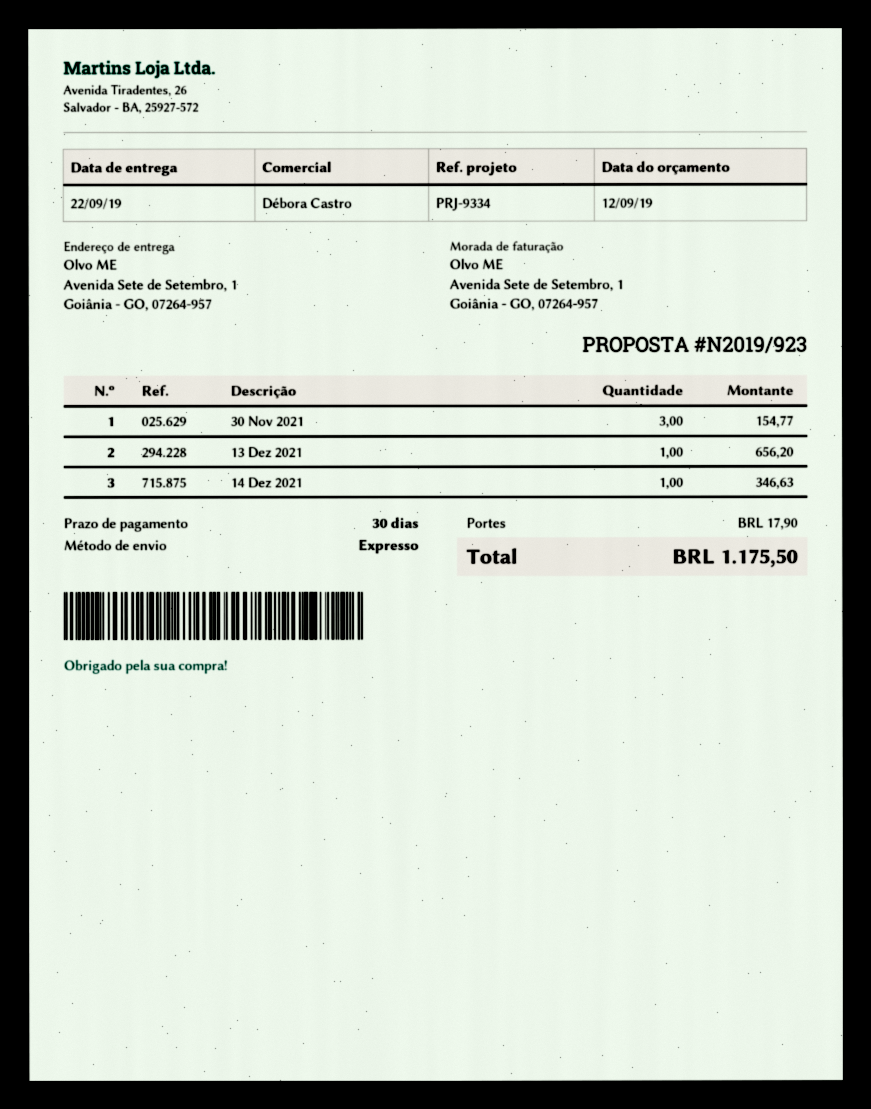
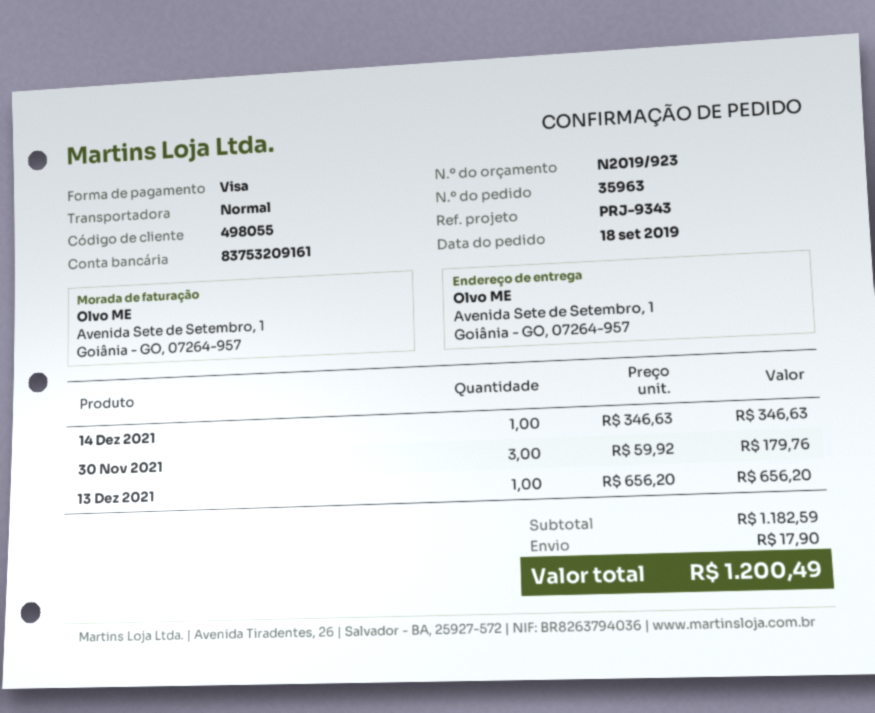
reference: PRJ-9334 -> PRJ-9343
shipping method: express -> standard
30 Nov 2021: 3 for 154.77 -> 3 for 179.76
total: 1175.50 -> 1200.49

